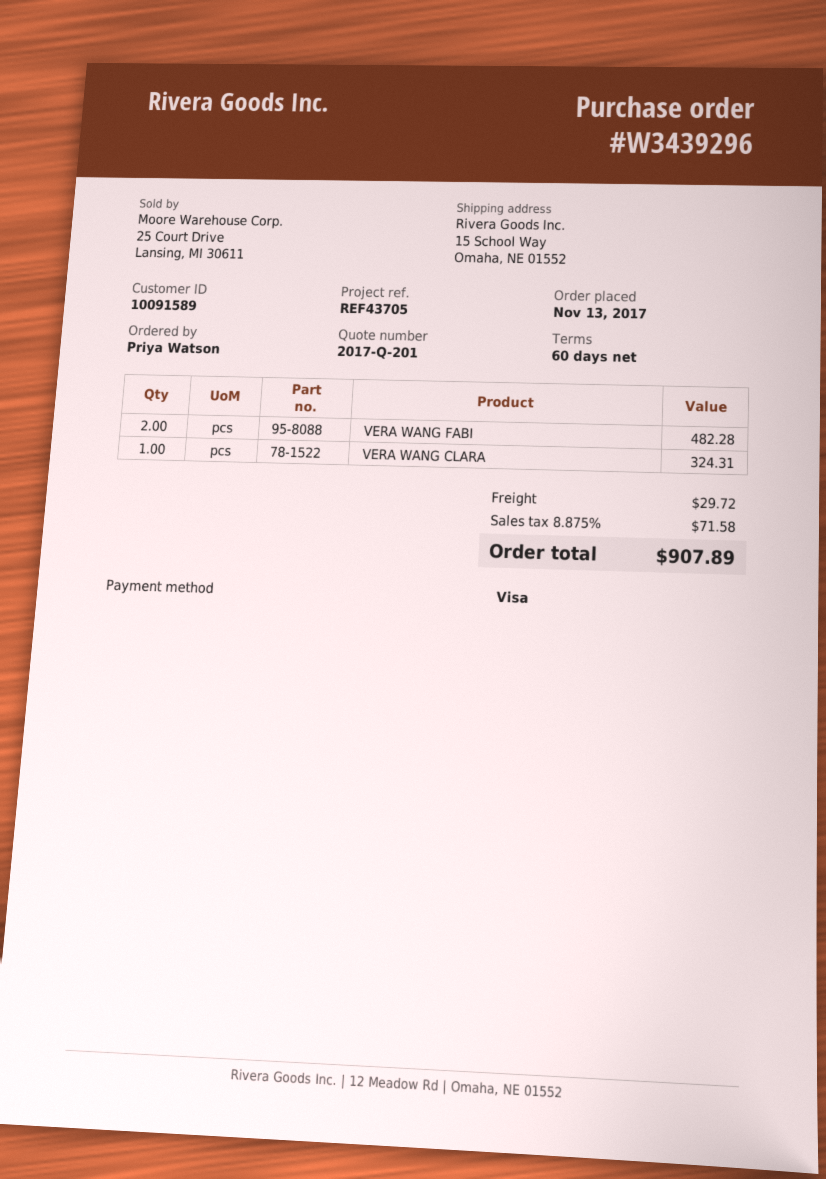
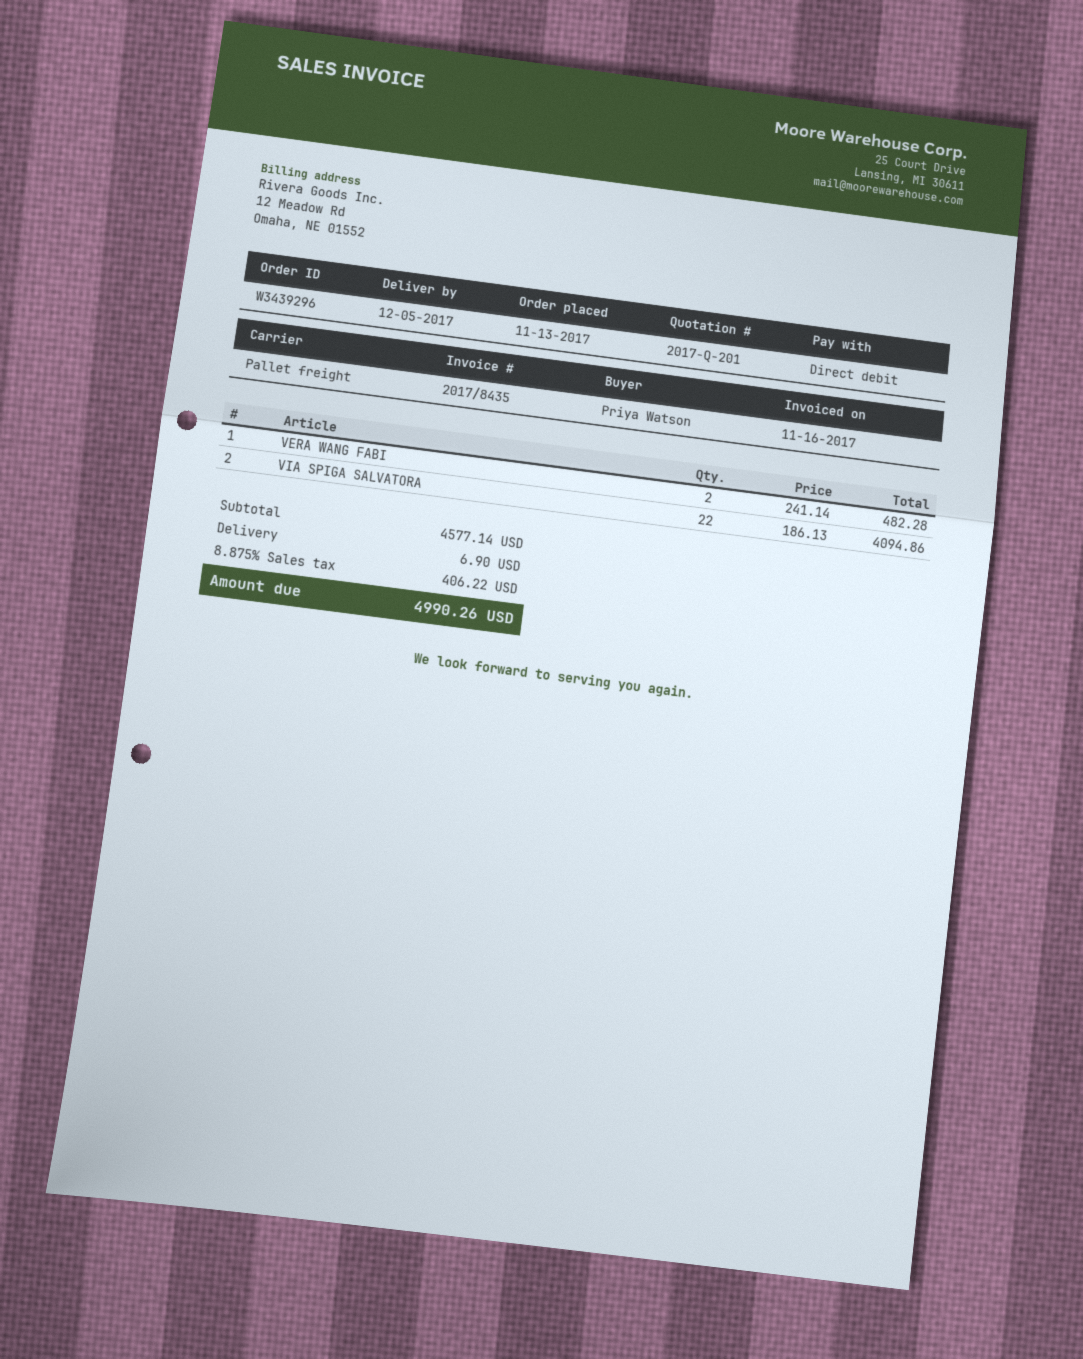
payment method: Visa -> direct debit
VERA WANG CLARA: 1 for 324.31 -> none
VIA SPIGA SALVATORA: none -> 22 for 4094.86
shipping: 29.72 -> 6.90
tax: 8.875% = 71.58 -> 8.875% = 406.22
total: 907.89 -> 4990.26

